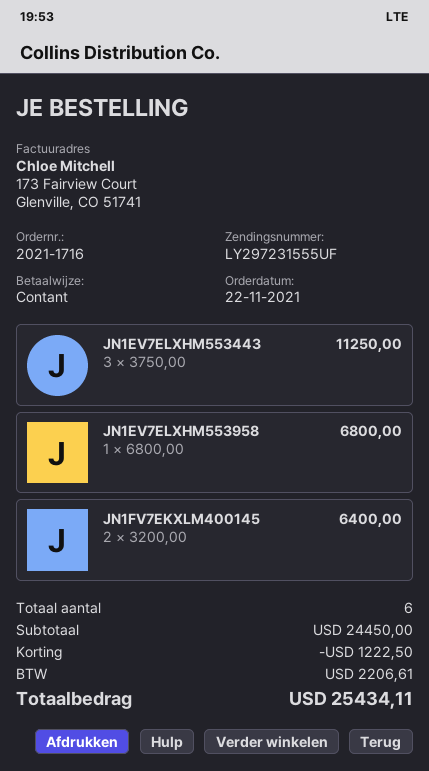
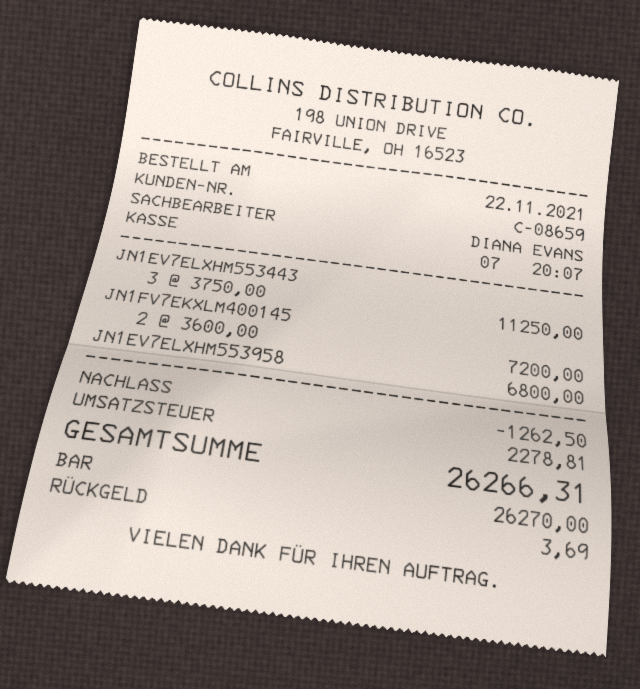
JN1FV7EKXLM400145: 2 x 3200.00 = 6400.00 -> 2 x 3600.00 = 7200.00
discount: 1222.50 -> 1262.50
tax: 2206.61 -> 2278.81
total: 25434.11 -> 26266.31

